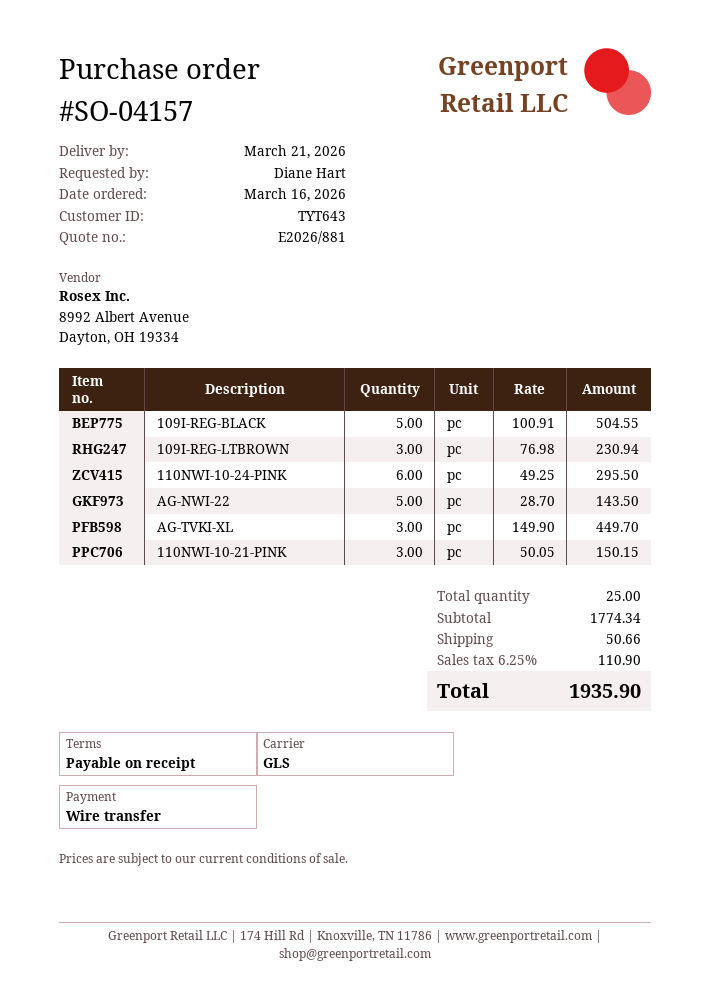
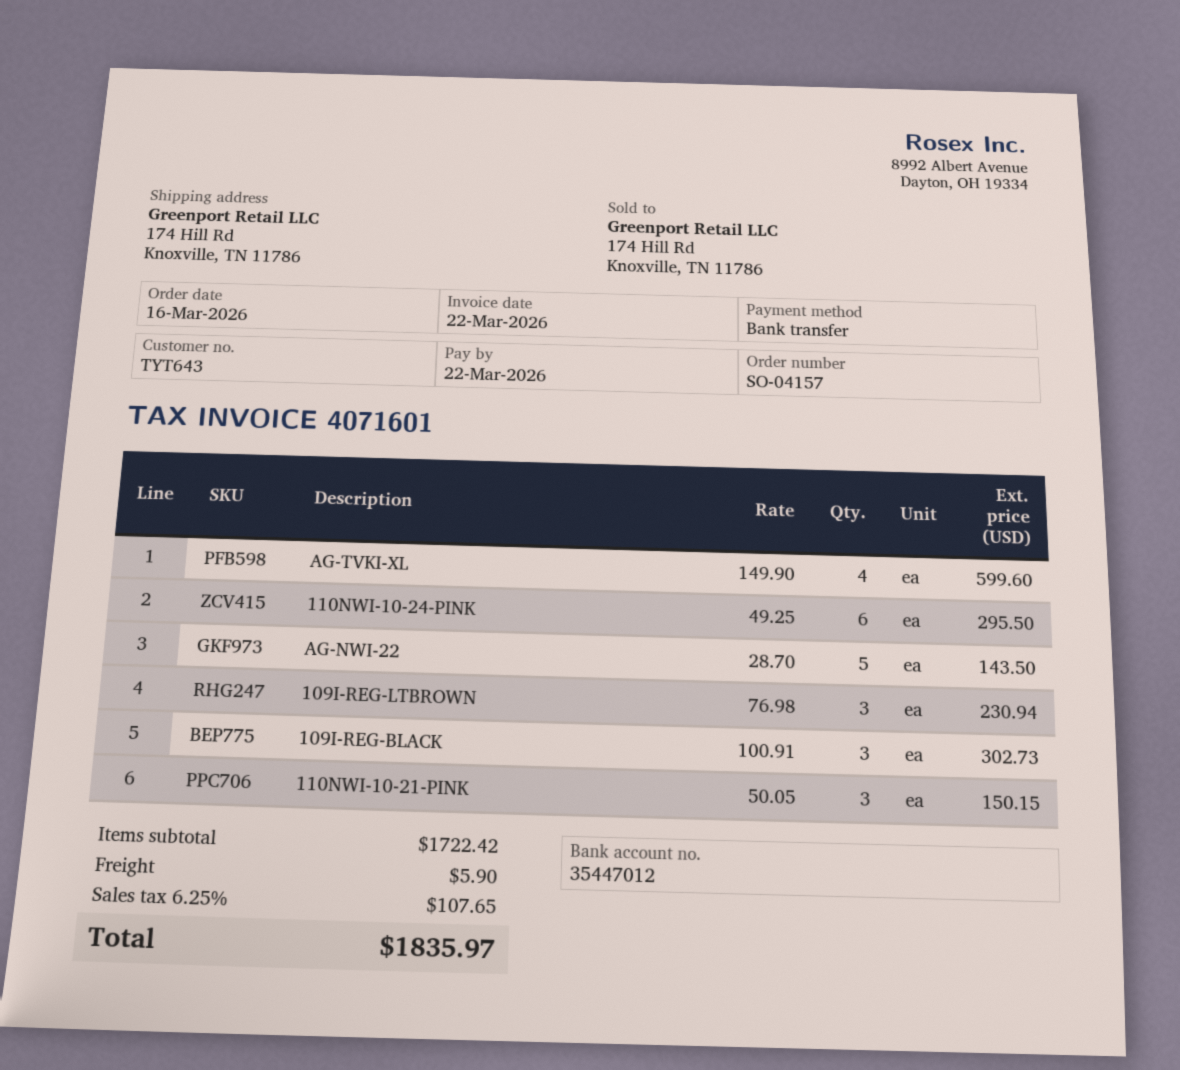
109I-REG-BLACK: 5 x 100.91 = 504.55 -> 3 x 100.91 = 302.73
AG-TVKI-XL: 3 x 149.90 = 449.70 -> 4 x 149.90 = 599.60
subtotal: 1774.34 -> 1722.42
shipping: 50.66 -> 5.90
tax: 6.25% = 110.90 -> 6.25% = 107.65
total: 1935.90 -> 1835.97

